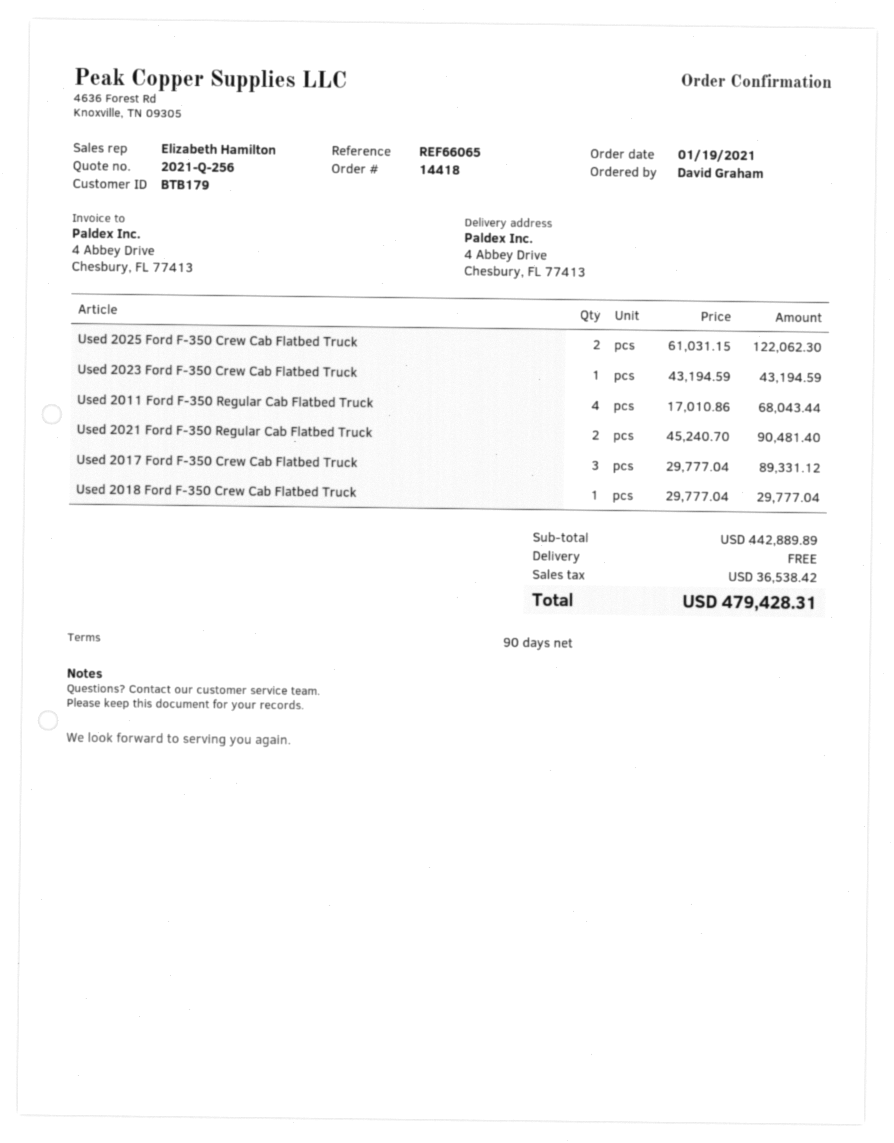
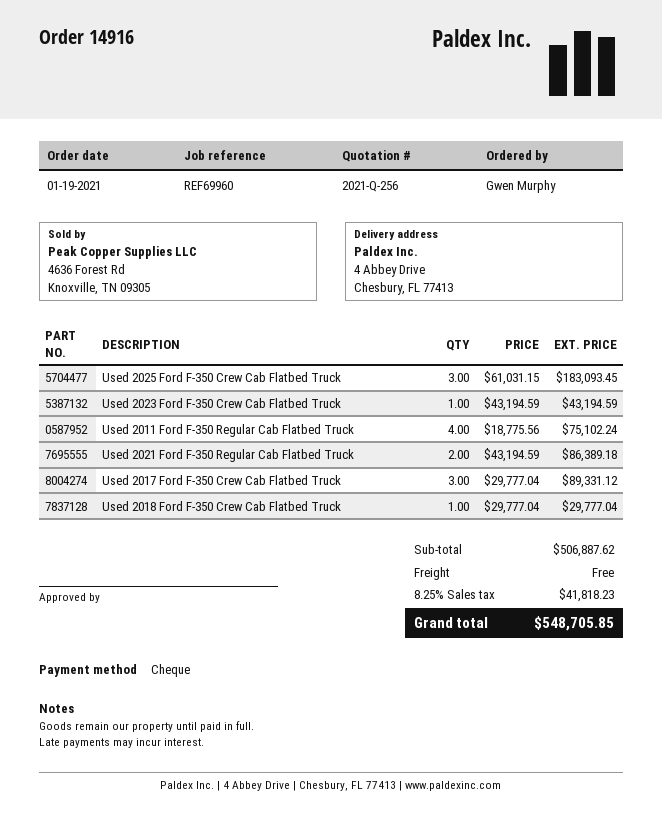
order number: 14418 -> 14916
reference: REF66065 -> REF69960
ordered by: David Graham -> Gwen Murphy
Used 2025 Ford F-350 Crew Cab Flatbed Truck: 2 x 61031.15 = 122062.30 -> 3 x 61031.15 = 183093.45
Used 2011 Ford F-350 Regular Cab Flatbed Truck: 4 x 17010.86 = 68043.44 -> 4 x 18775.56 = 75102.24
Used 2021 Ford F-350 Regular Cab Flatbed Truck: 2 x 45240.70 = 90481.40 -> 2 x 43194.59 = 86389.18
subtotal: 442889.89 -> 506887.62
tax: 36538.42 -> 41818.23
total: 479428.31 -> 548705.85

